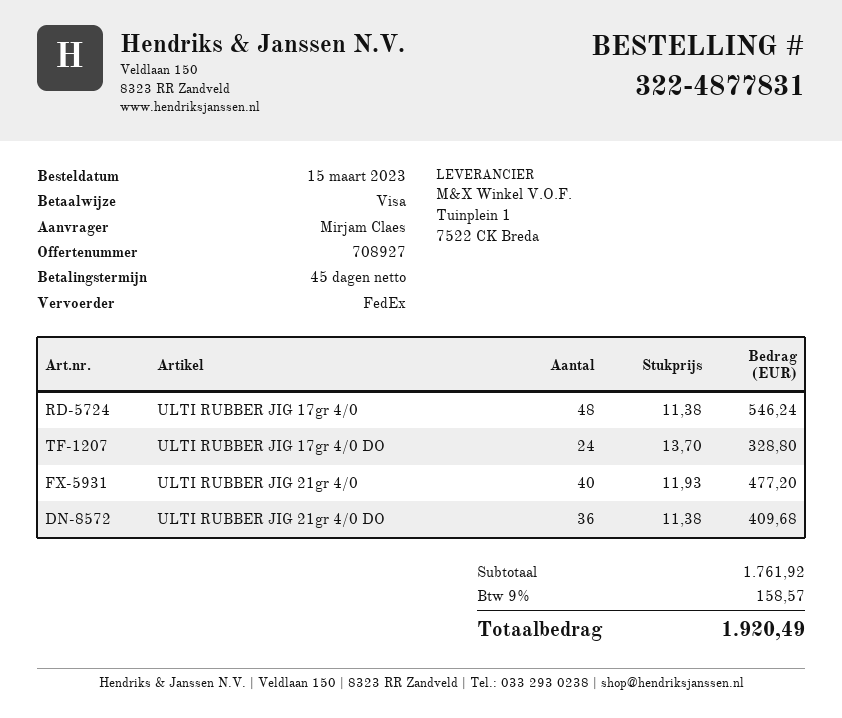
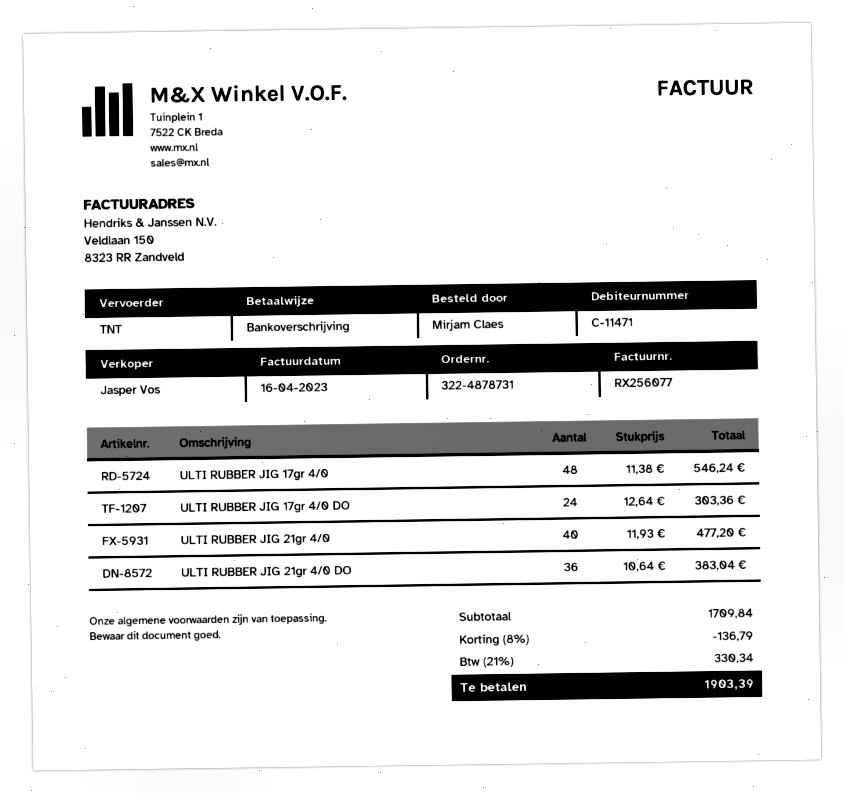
order number: 322-4877831 -> 322-4878731
payment method: Visa -> bank transfer
shipping method: FedEx -> TNT
ULTI RUBBER JIG 17gr 4/0 DO: 24 x 13.70 = 328.80 -> 24 x 12.64 = 303.36
ULTI RUBBER JIG 21gr 4/0 DO: 36 x 11.38 = 409.68 -> 36 x 10.64 = 383.04
subtotal: 1761.92 -> 1709.84
discount: none -> 8% = 136.79
tax: 9% = 158.57 -> 21% = 330.34
total: 1920.49 -> 1903.39

